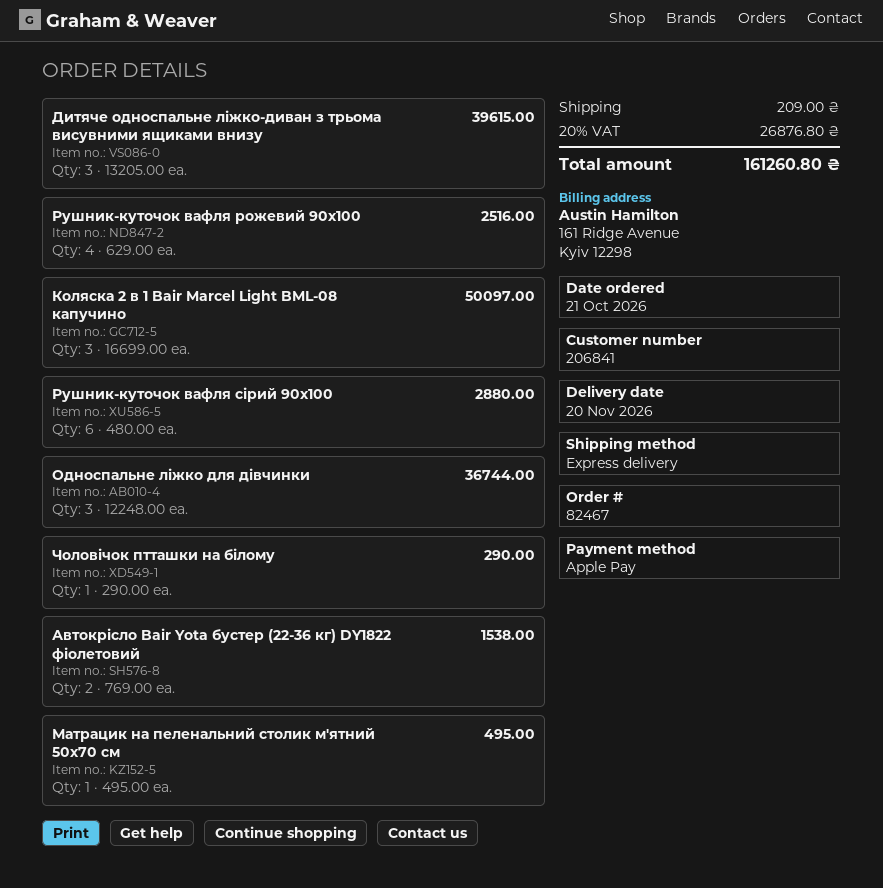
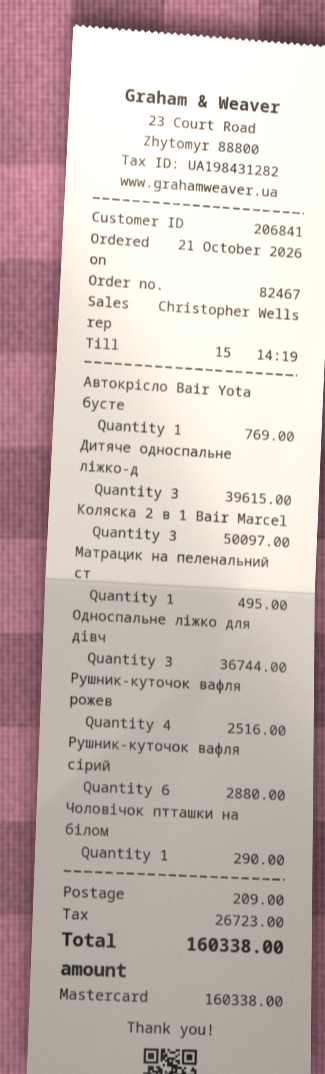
payment method: Apple Pay -> Mastercard
Автокрісло Bair Yota бустер (22-36 кг) DY1822 фіолетовий: 2 for 1538.00 -> 1 for 769.00
tax: 26876.80 -> 26723.00
total: 161260.80 -> 160338.00

